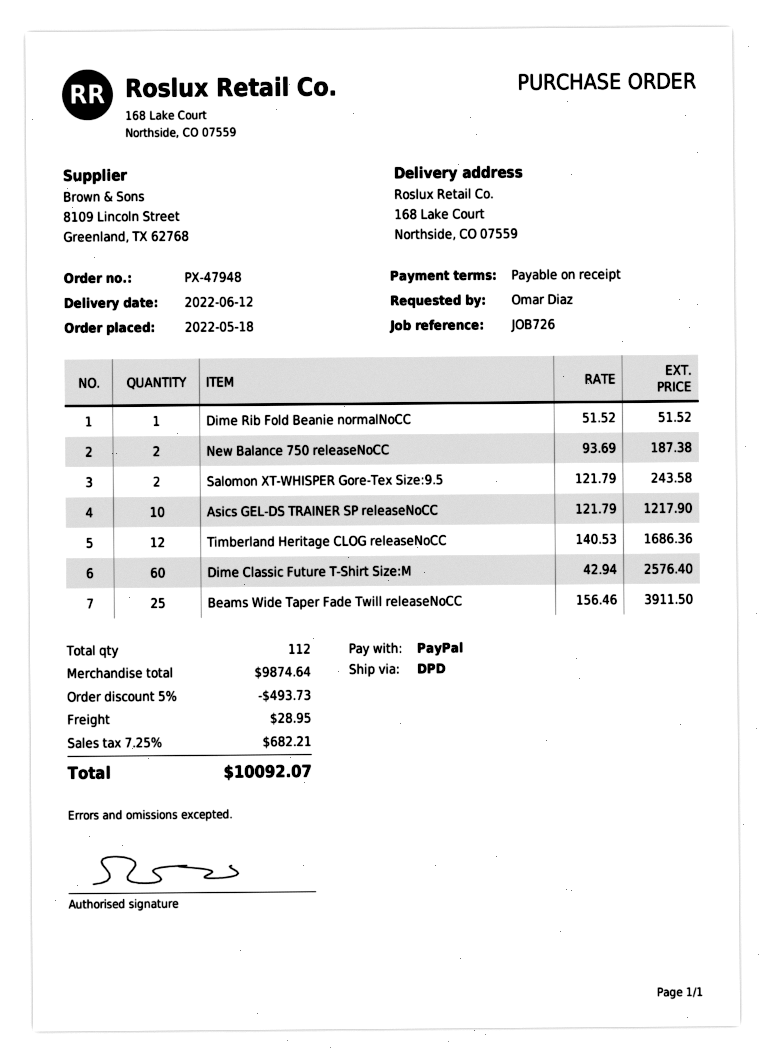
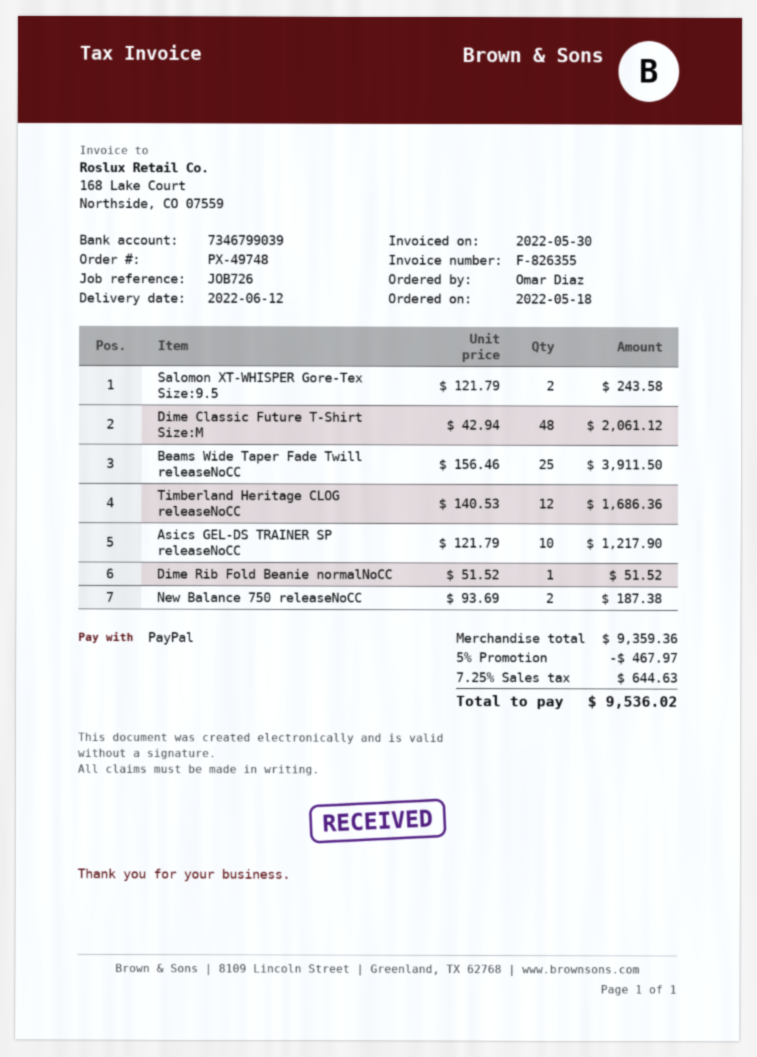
order number: PX-47948 -> PX-49748
Dime Classic Future T-Shirt Size:M: 60 x 42.94 = 2576.40 -> 48 x 42.94 = 2061.12
subtotal: 9874.64 -> 9359.36
discount: 5% = 493.73 -> 5% = 467.97
shipping: 28.95 -> none
tax: 7.25% = 682.21 -> 7.25% = 644.63
total: 10092.07 -> 9536.02

